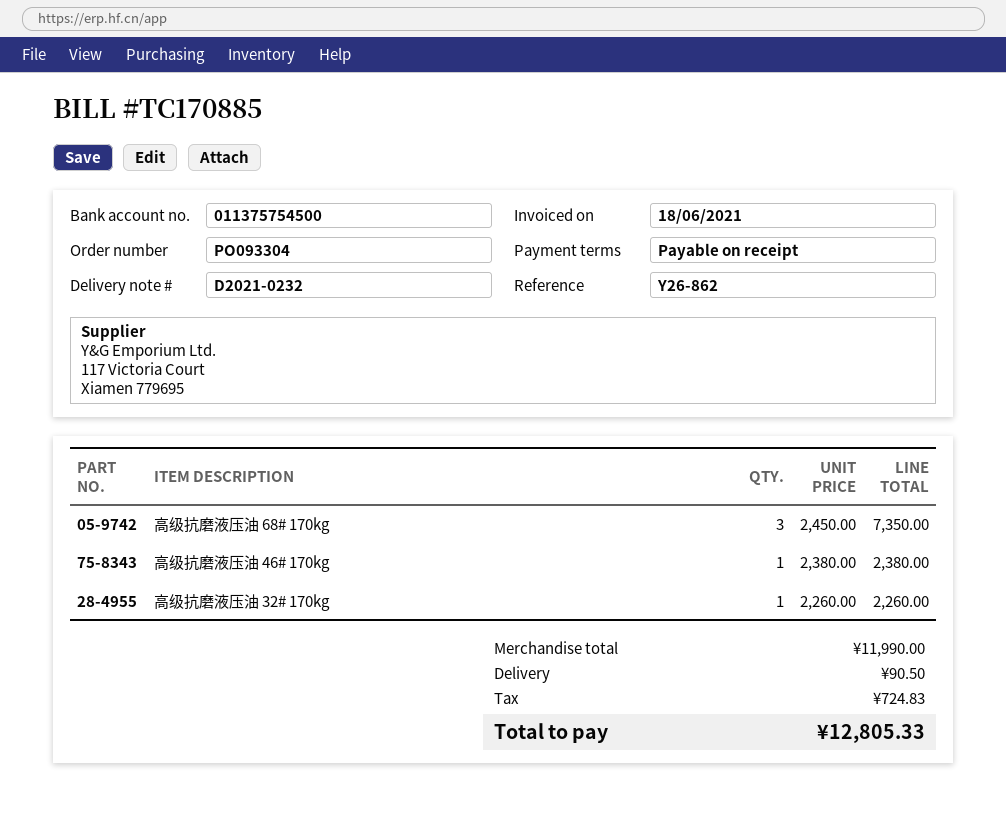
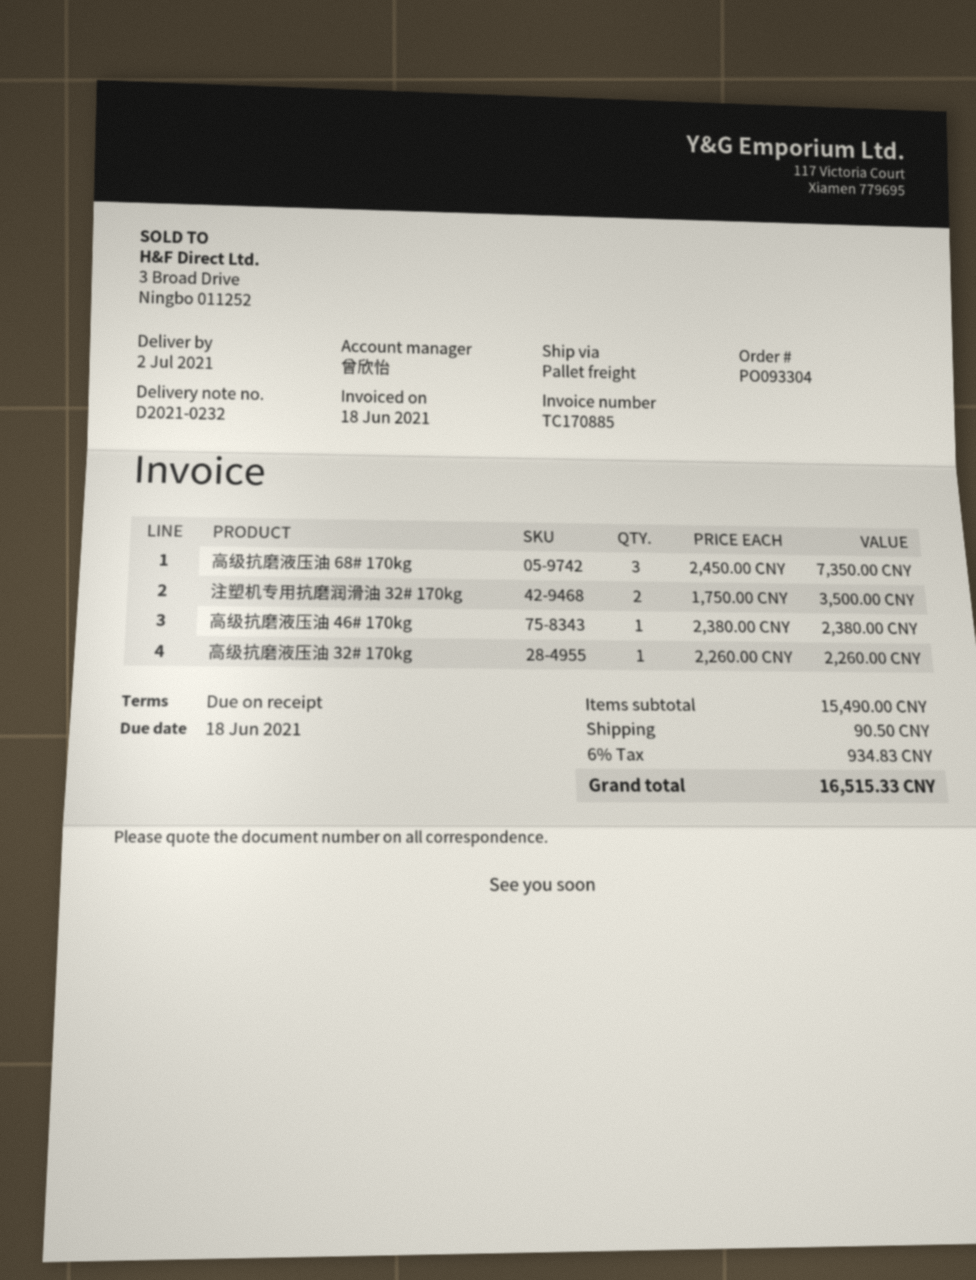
注塑机专用抗磨润滑油 32# 170kg: none -> 2 x 1750.00 = 3500.00
subtotal: 11990.00 -> 15490.00
tax: 724.83 -> 934.83
total: 12805.33 -> 16515.33

